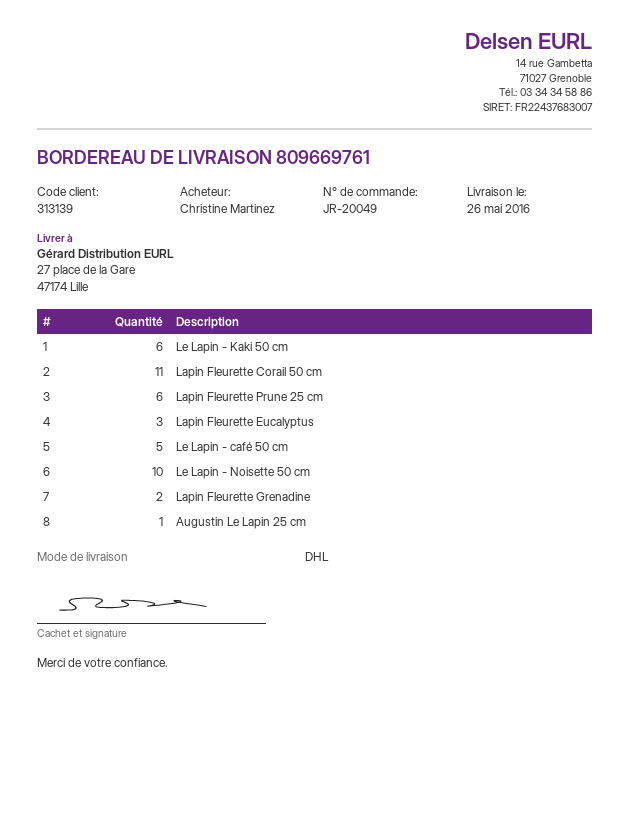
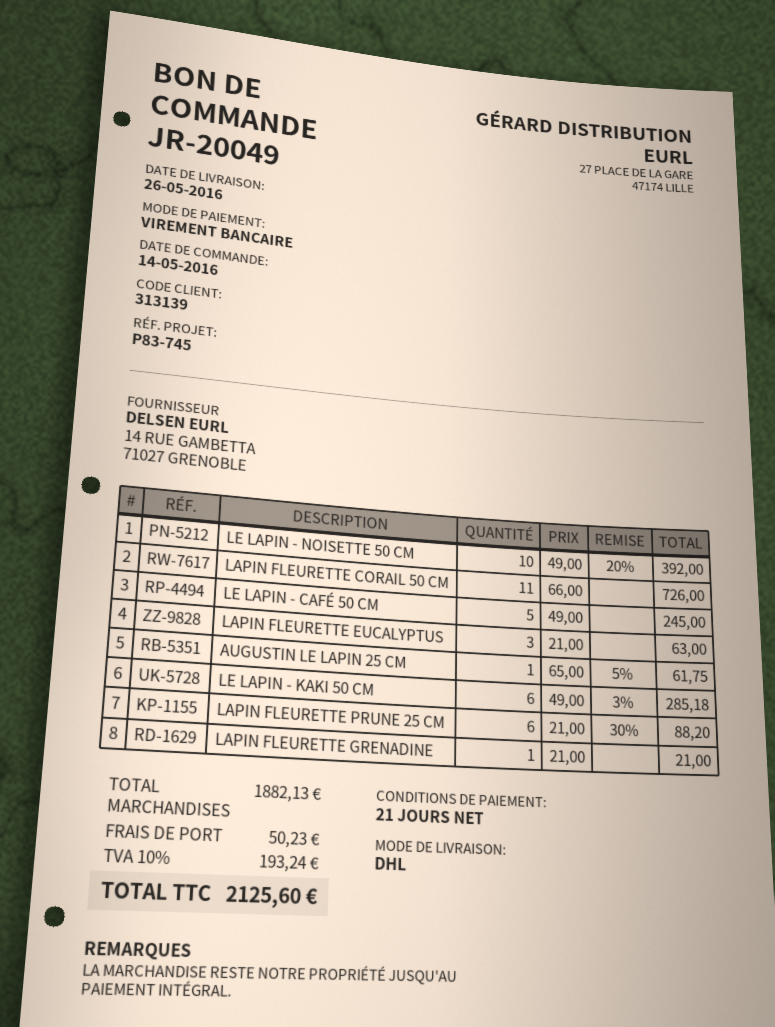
Lapin Fleurette Grenadine: 2 -> 1

